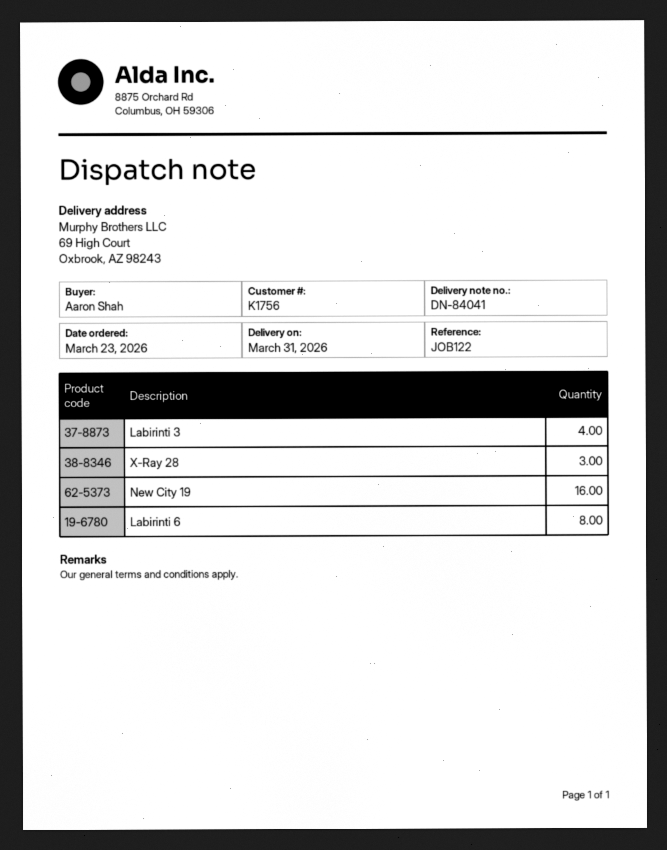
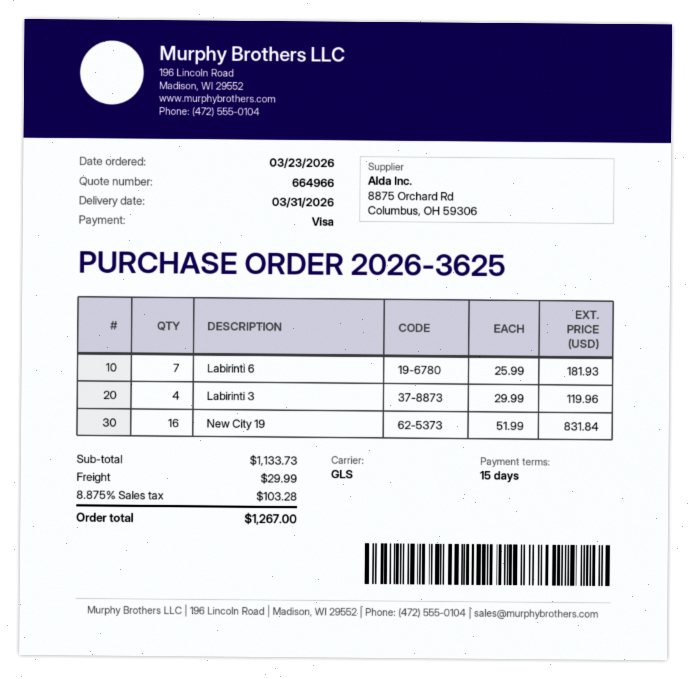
X-Ray 28: 3 -> none
Labirinti 6: 8 -> 7

